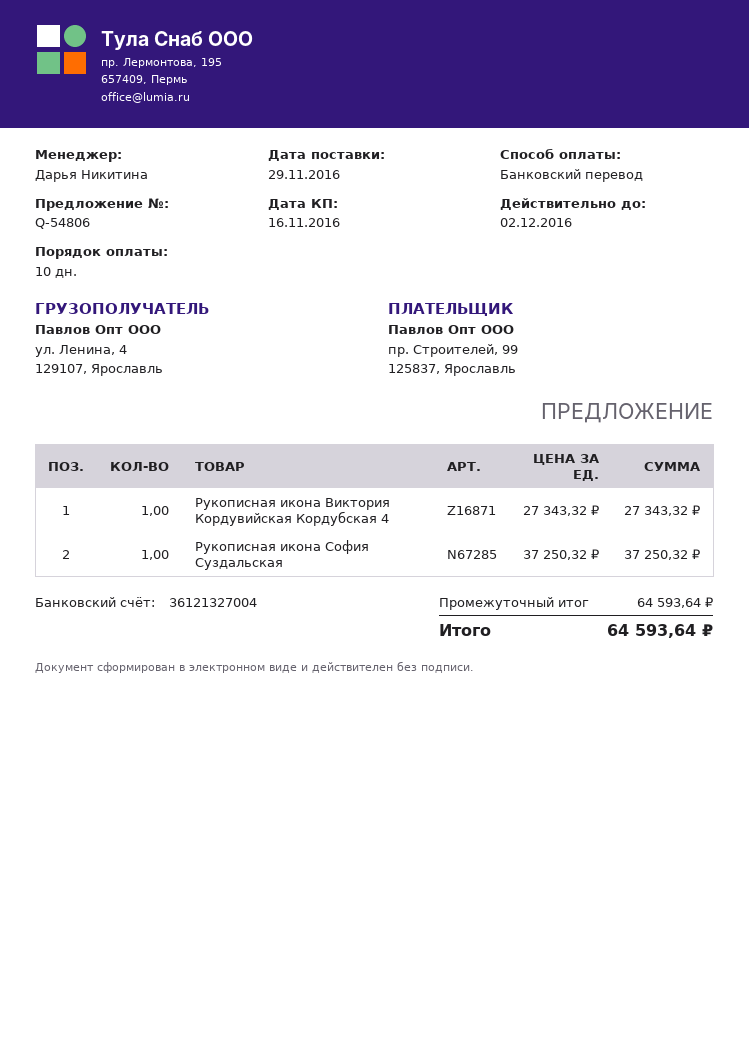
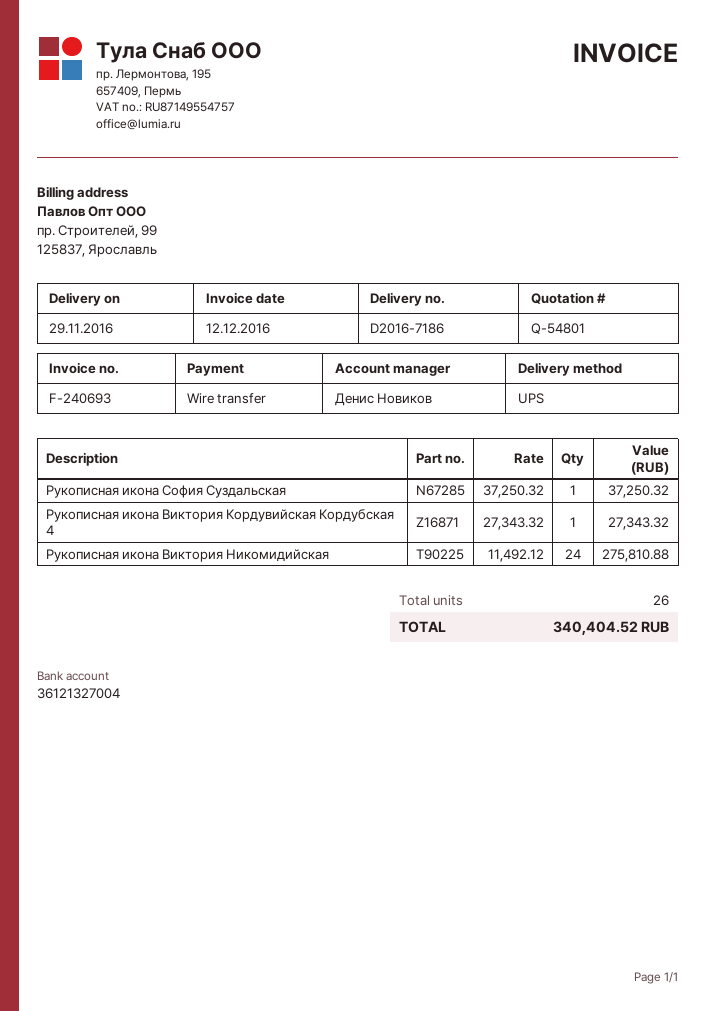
quote number: Q-54806 -> Q-54801
sales rep: Дарья Никитина -> Денис Новиков
Рукописная икона Виктория Никомидийская: none -> 24 x 11492.12 = 275810.88
total: 64593.64 -> 340404.52

